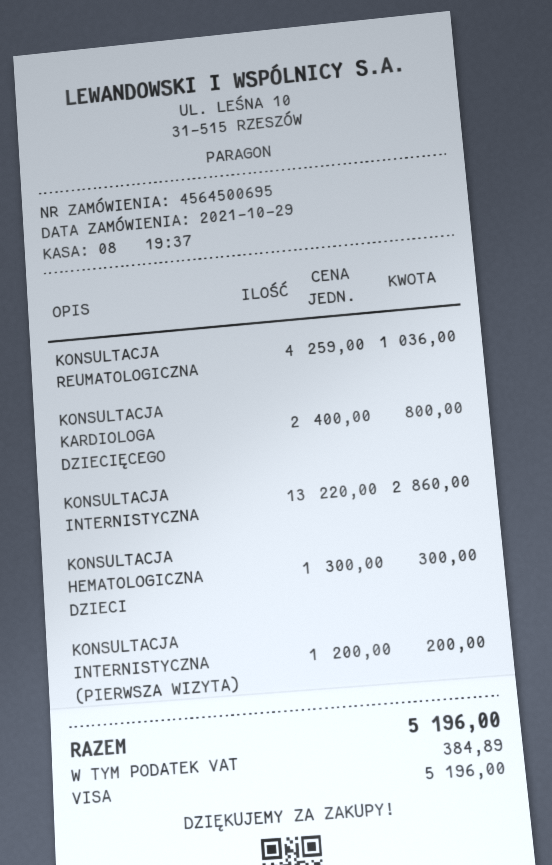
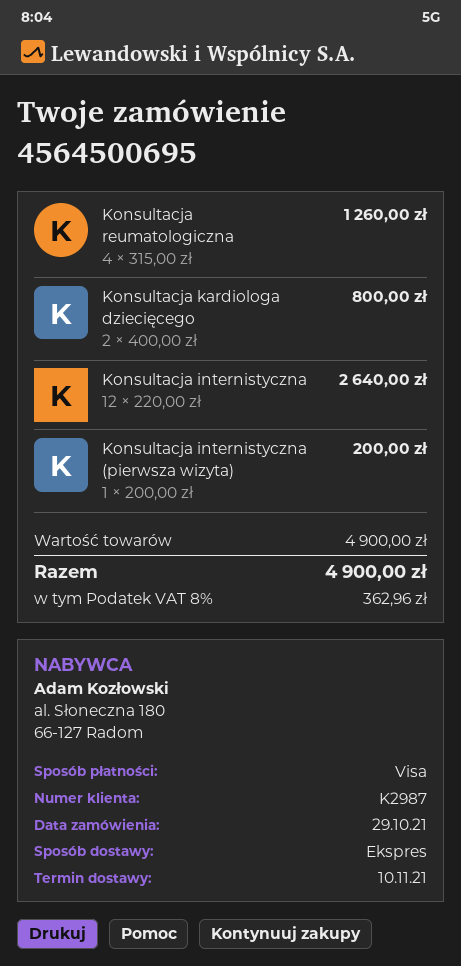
KONSULTACJA REUMATOLOGICZNA: 4 x 259.00 = 1036.00 -> 4 x 315.00 = 1260.00
KONSULTACJA INTERNISTYCZNA: 13 x 220.00 = 2860.00 -> 12 x 220.00 = 2640.00
KONSULTACJA HEMATOLOGICZNA DZIECI: 1 x 300.00 = 300.00 -> none
tax: 384.89 -> 362.96
total: 5196.00 -> 4900.00

